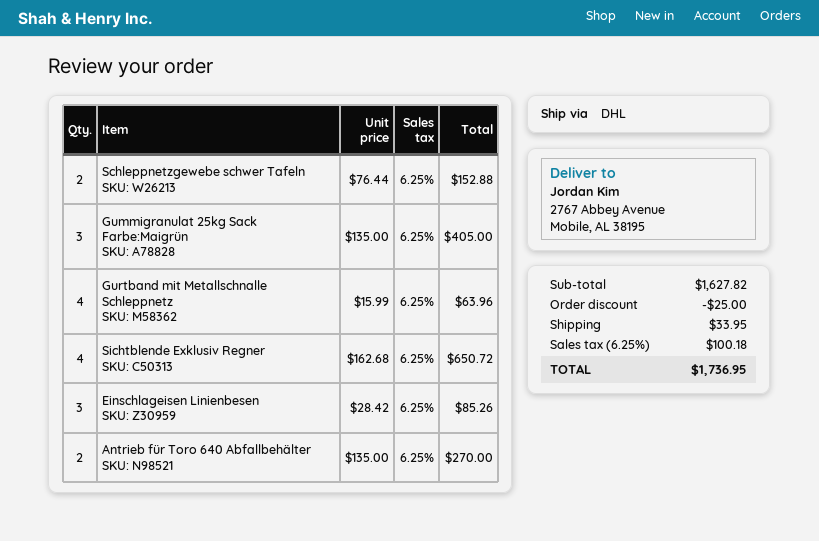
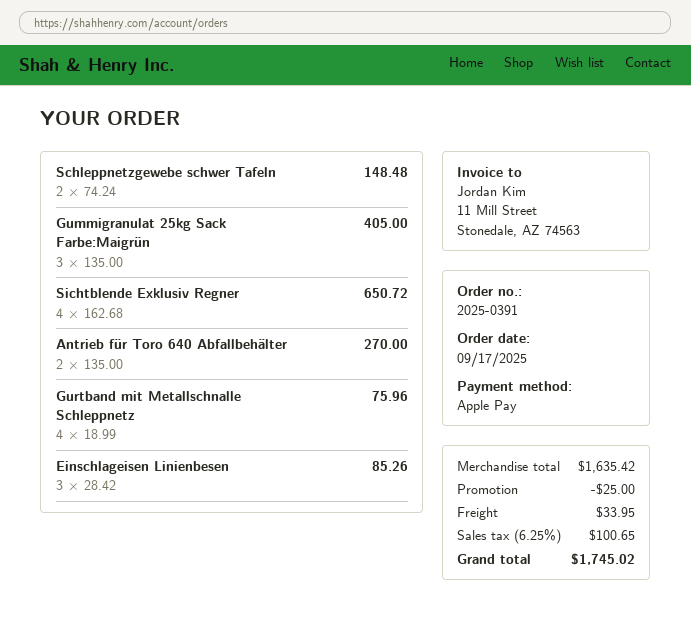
Schleppnetzgewebe schwer Tafeln: 2 x 76.44 = 152.88 -> 2 x 74.24 = 148.48
Gurtband mit Metallschnalle Schleppnetz: 4 x 15.99 = 63.96 -> 4 x 18.99 = 75.96
subtotal: 1627.82 -> 1635.42
tax: 6.25% = 100.18 -> 6.25% = 100.65
total: 1736.95 -> 1745.02

